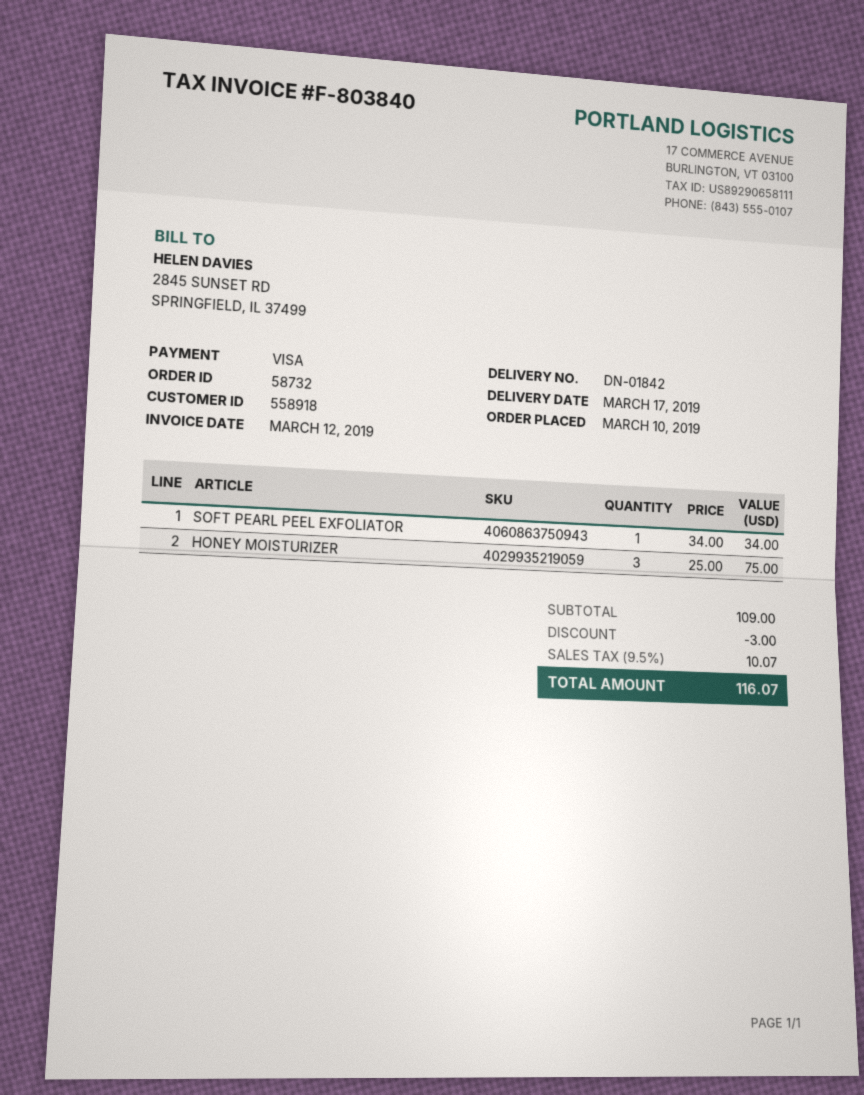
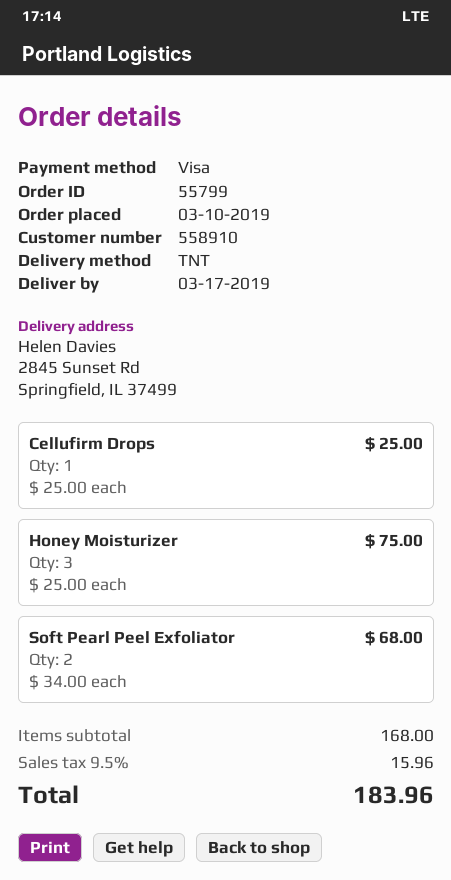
order number: 58732 -> 55799
customer number: 558918 -> 558910
SOFT PEARL PEEL EXFOLIATOR: 1 x 34.00 = 34.00 -> 2 x 34.00 = 68.00
Cellufirm Drops: none -> 1 x 25.00 = 25.00
subtotal: 109.00 -> 168.00
discount: 3.00 -> none
tax: 9.5% = 10.07 -> 9.5% = 15.96
total: 116.07 -> 183.96

